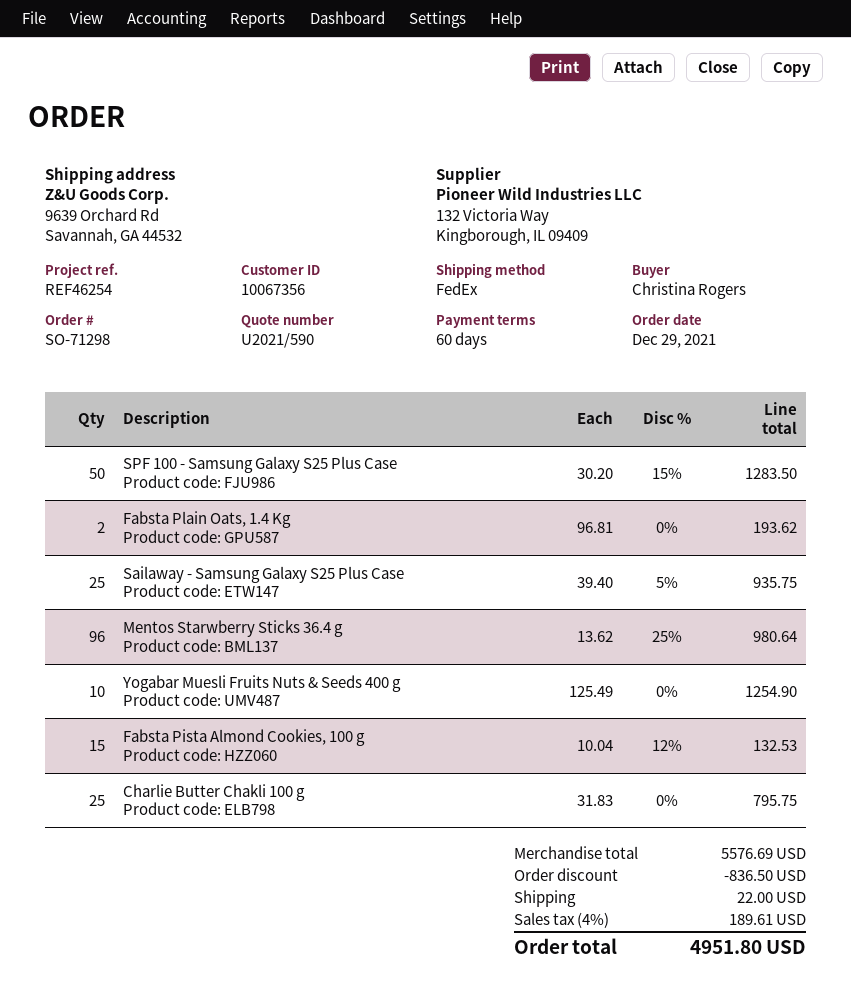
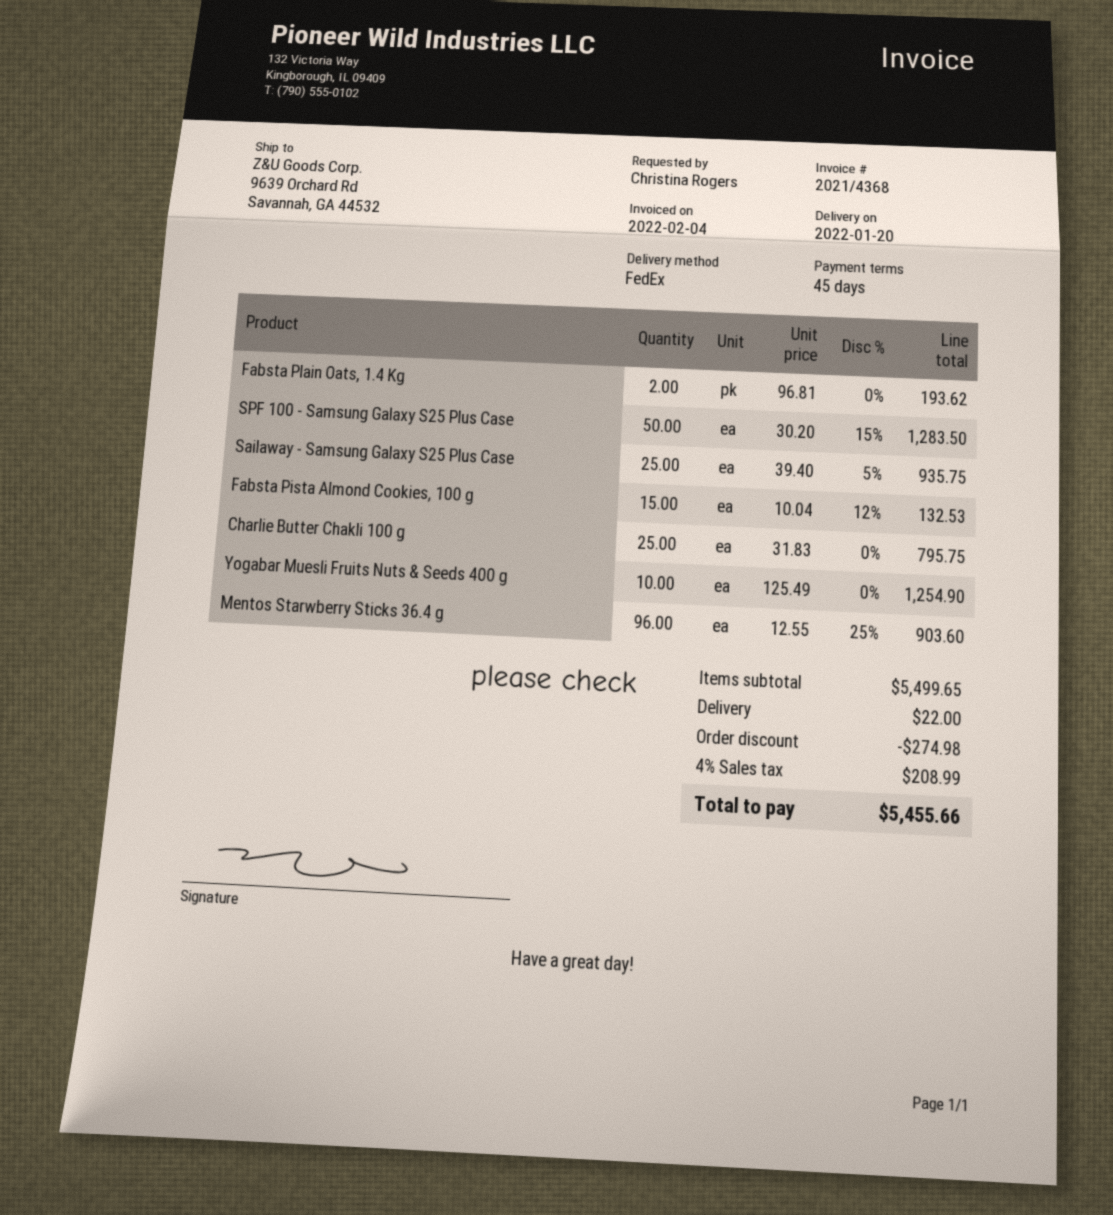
payment terms: 60 days -> 45 days
Mentos Starwberry Sticks 36.4 g: 96 x 13.62 - 25% = 980.64 -> 96 x 12.55 - 25% = 903.60
subtotal: 5576.69 -> 5499.65
discount: 836.50 -> 274.98
tax: 4% = 189.61 -> 4% = 208.99
total: 4951.80 -> 5455.66

